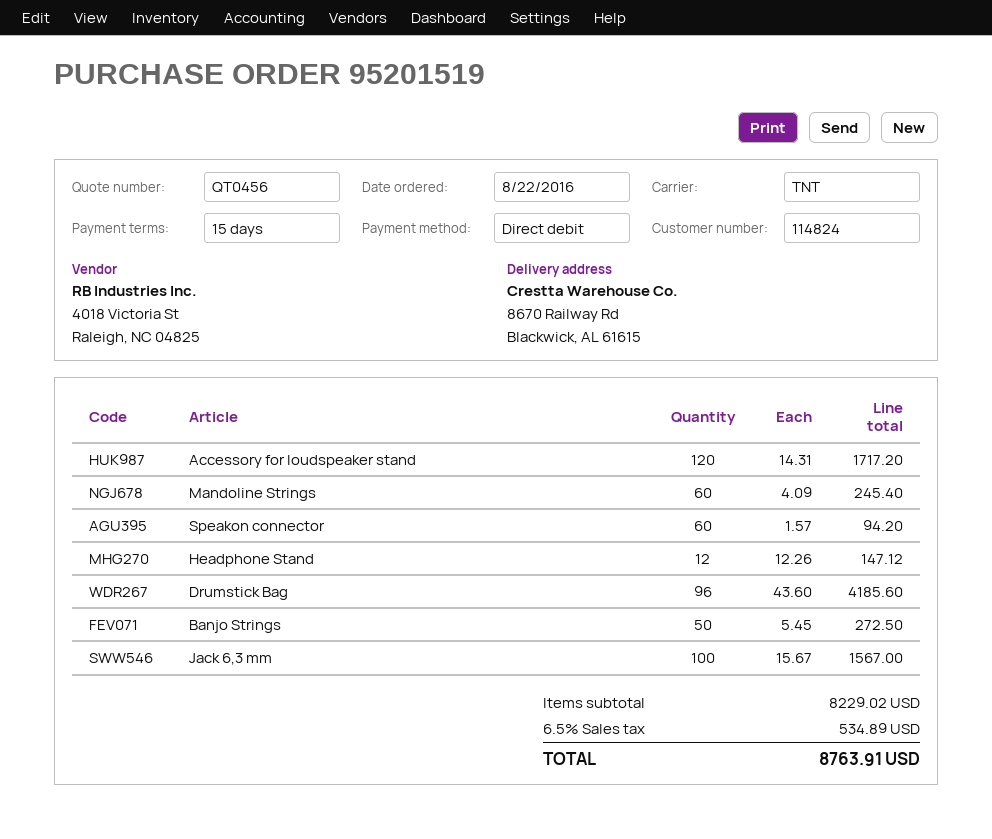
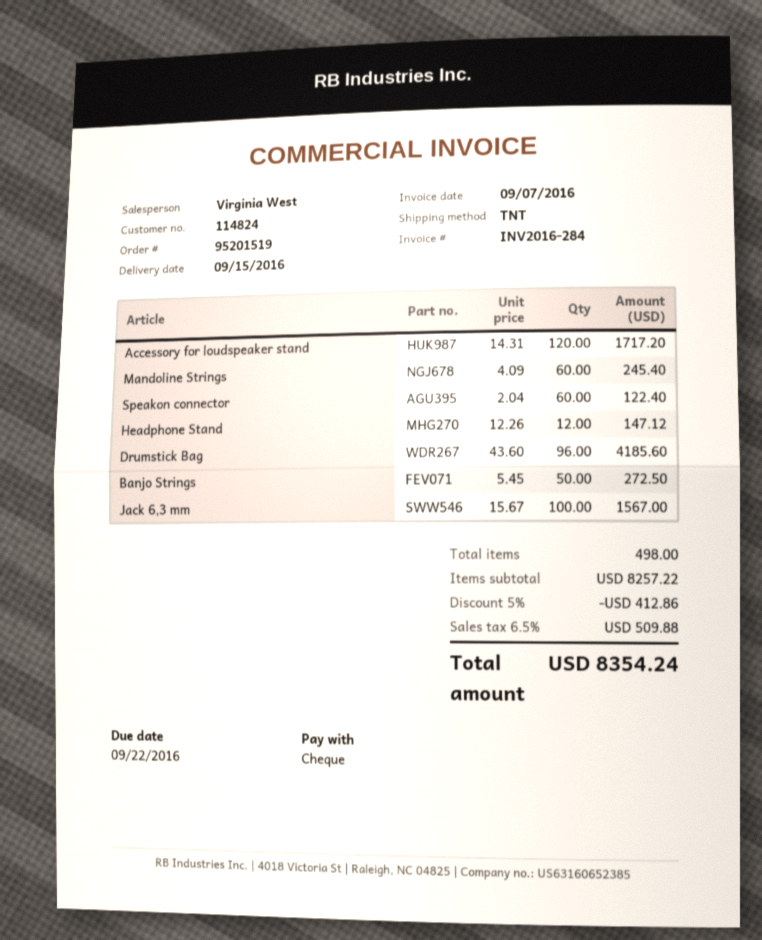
payment method: direct debit -> cheque
Speakon connector: 60 x 1.57 = 94.20 -> 60 x 2.04 = 122.40
subtotal: 8229.02 -> 8257.22
discount: none -> 5% = 412.86
tax: 6.5% = 534.89 -> 6.5% = 509.88
total: 8763.91 -> 8354.24

